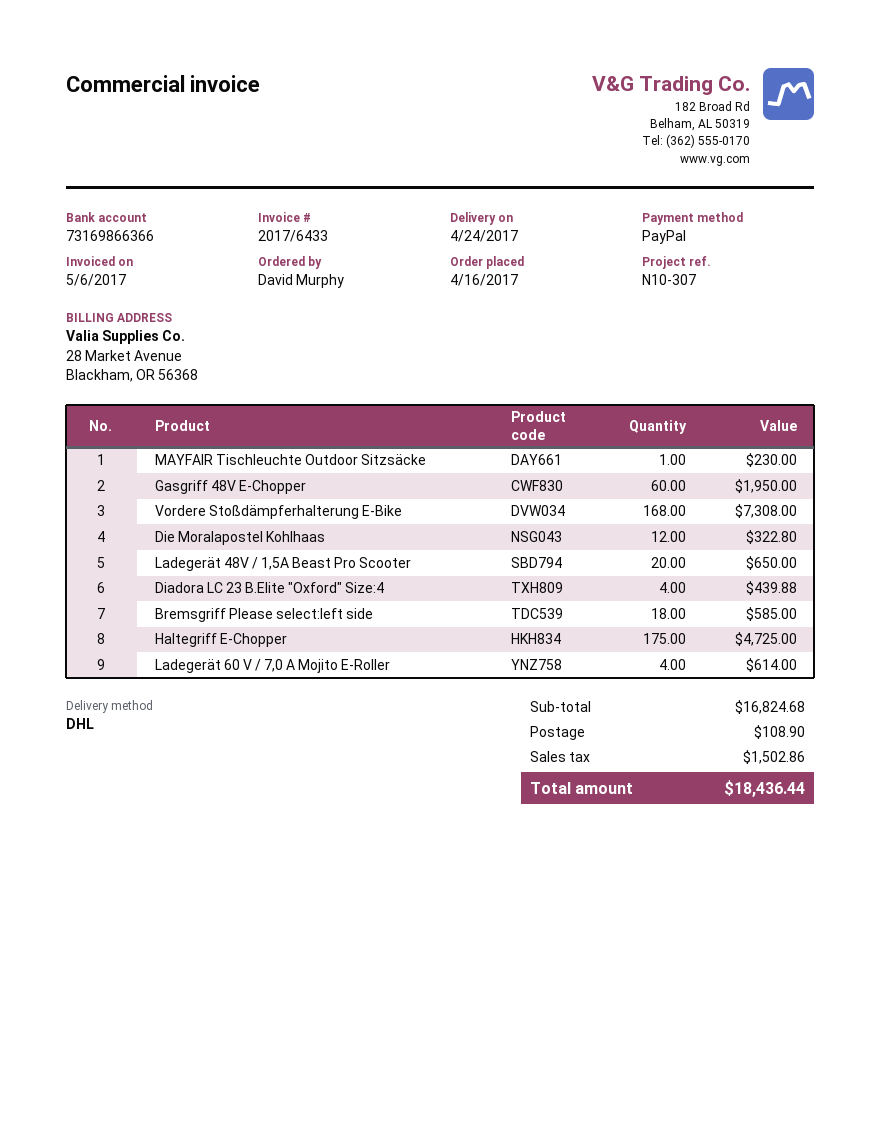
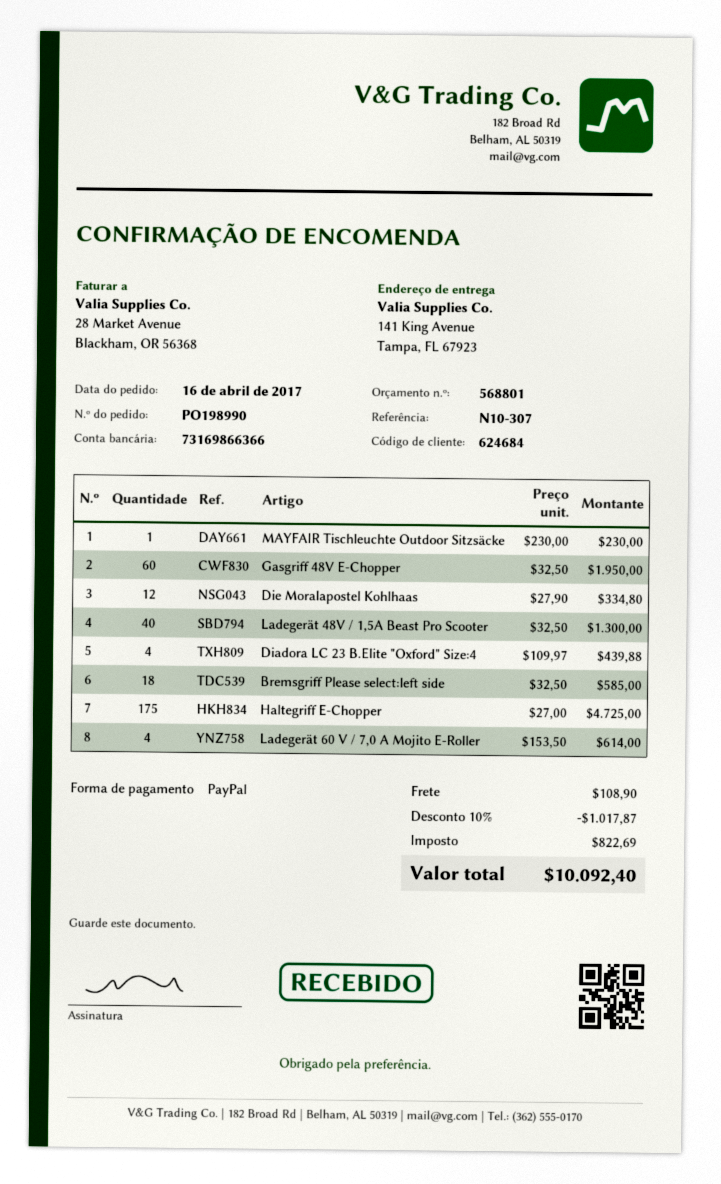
Vordere Stoßdämpferhalterung E-Bike: 168 for 7308.00 -> none
Die Moralapostel Kohlhaas: 12 for 322.80 -> 12 for 334.80
Ladegerät 48V / 1,5A Beast Pro Scooter: 20 for 650.00 -> 40 for 1300.00
discount: none -> 10% = 1017.87
tax: 1502.86 -> 822.69
total: 18436.44 -> 10092.40

